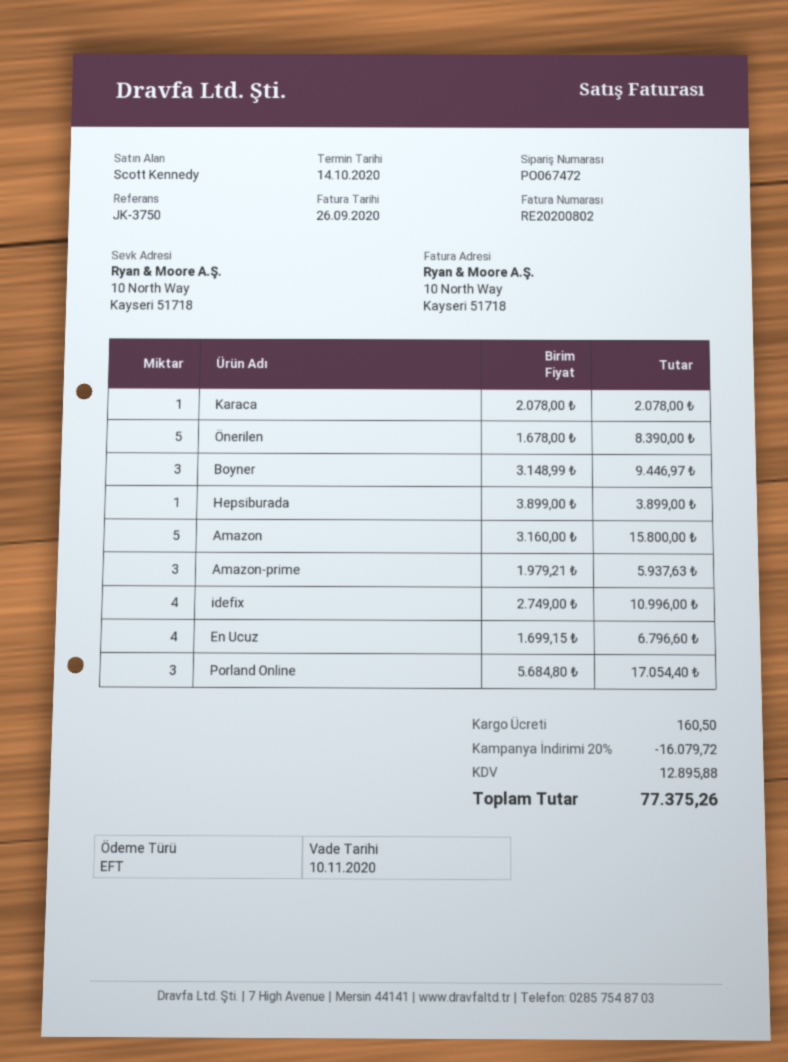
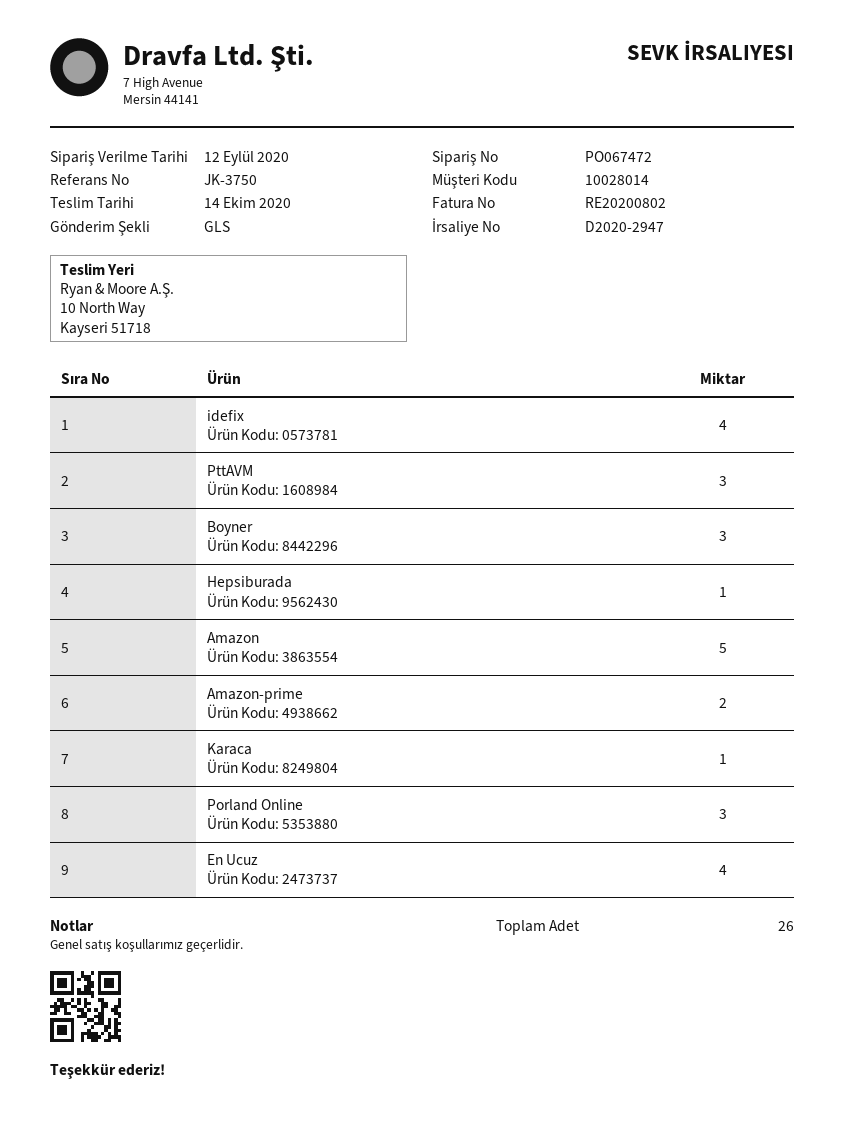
Önerilen: 5 -> none
Amazon-prime: 3 -> 2
PttAVM: none -> 3

